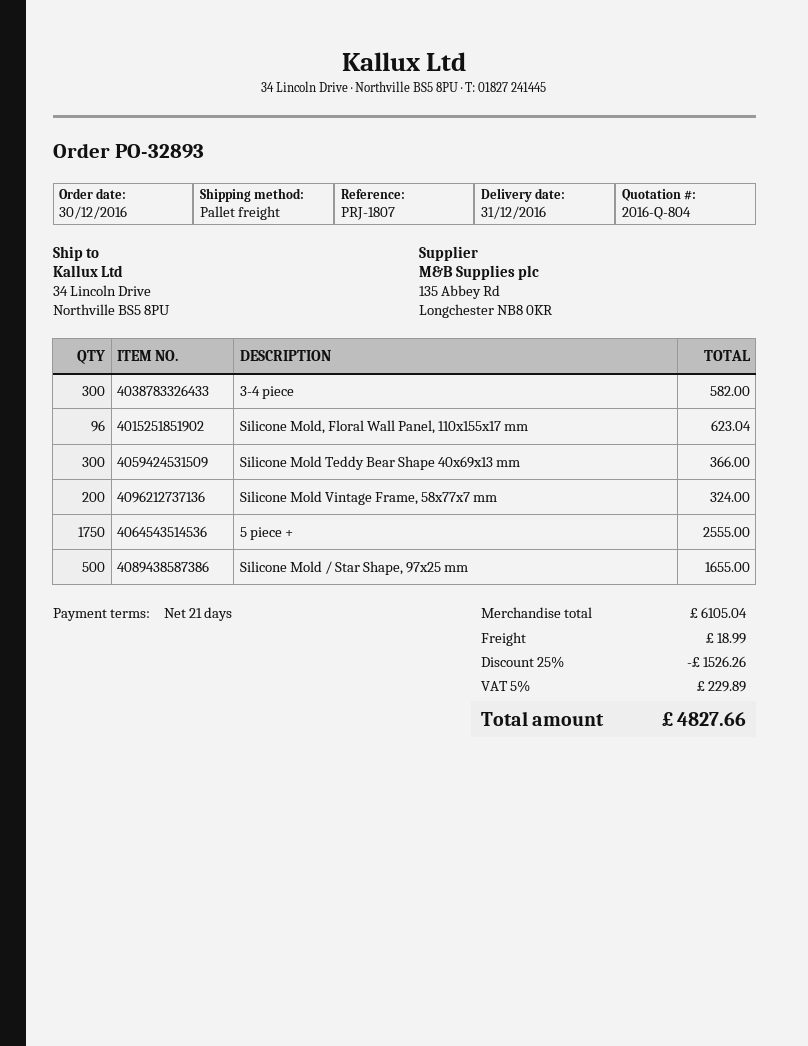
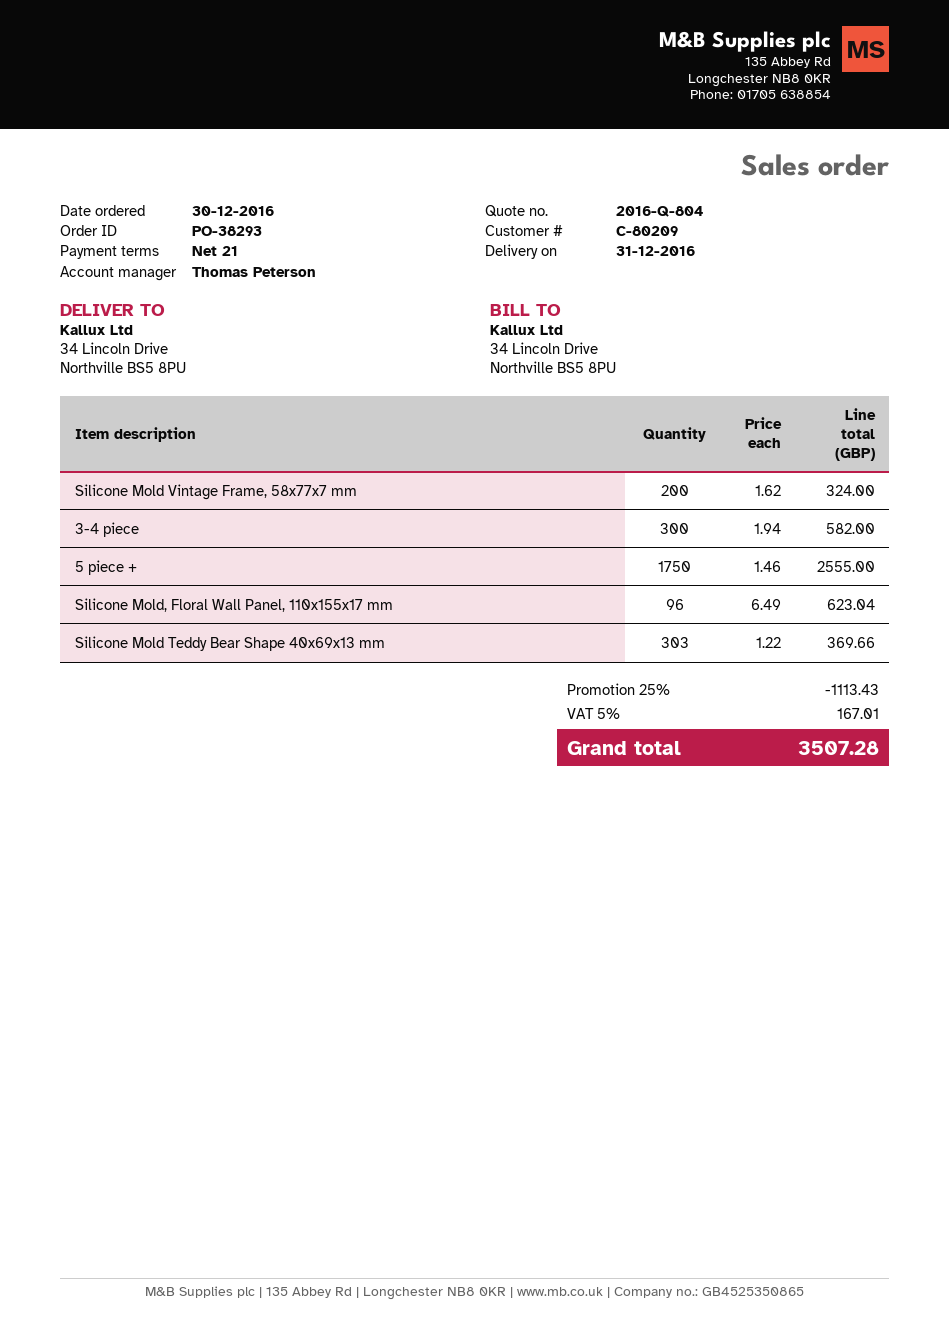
order number: PO-32893 -> PO-38293
Silicone Mold Teddy Bear Shape 40x69x13 mm: 300 for 366.00 -> 303 for 369.66
Silicone Mold / Star Shape, 97x25 mm: 500 for 1655.00 -> none
discount: 25% = 1526.26 -> 25% = 1113.43
shipping: 18.99 -> none
tax: 5% = 229.89 -> 5% = 167.01
total: 4827.66 -> 3507.28

